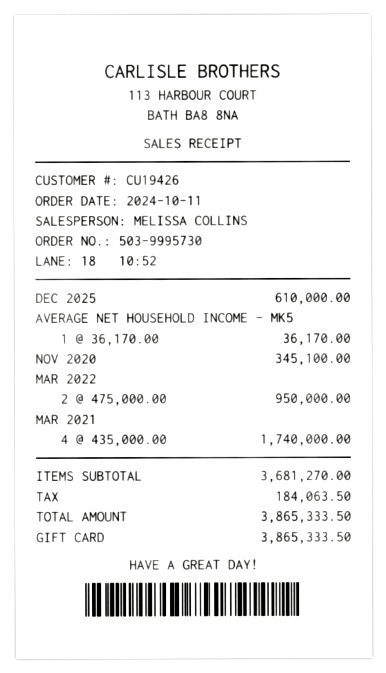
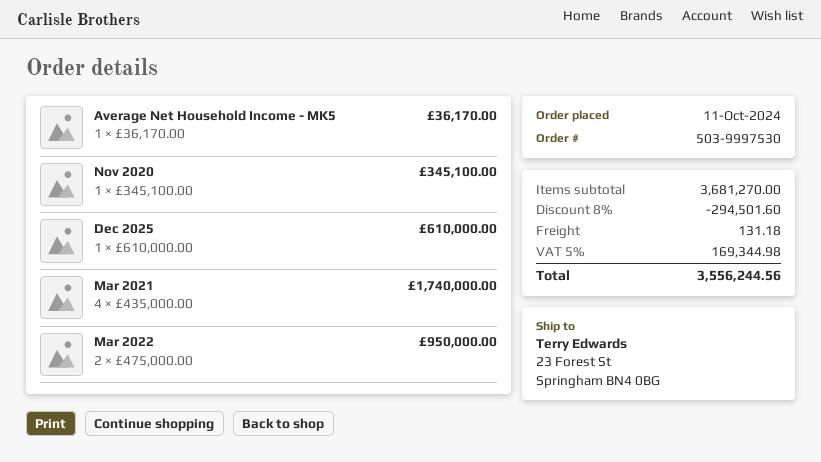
order number: 503-9995730 -> 503-9997530
discount: none -> 8% = 294501.60
shipping: none -> 131.18
tax: 184063.50 -> 169344.98
total: 3865333.50 -> 3556244.56

